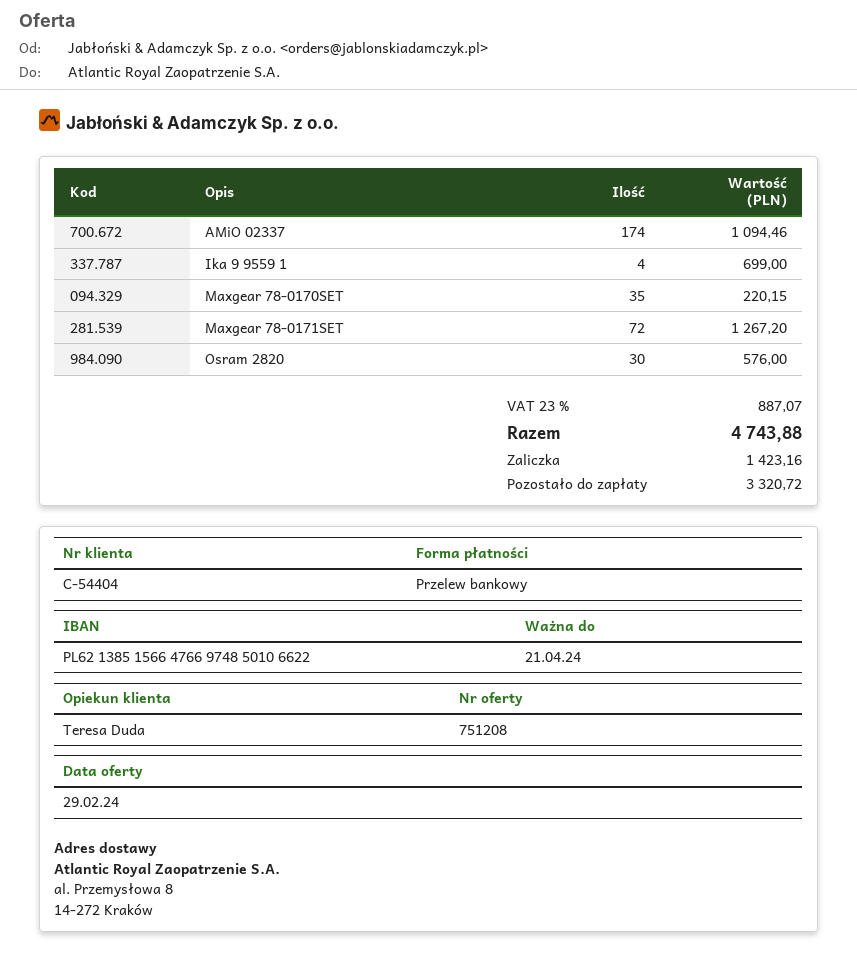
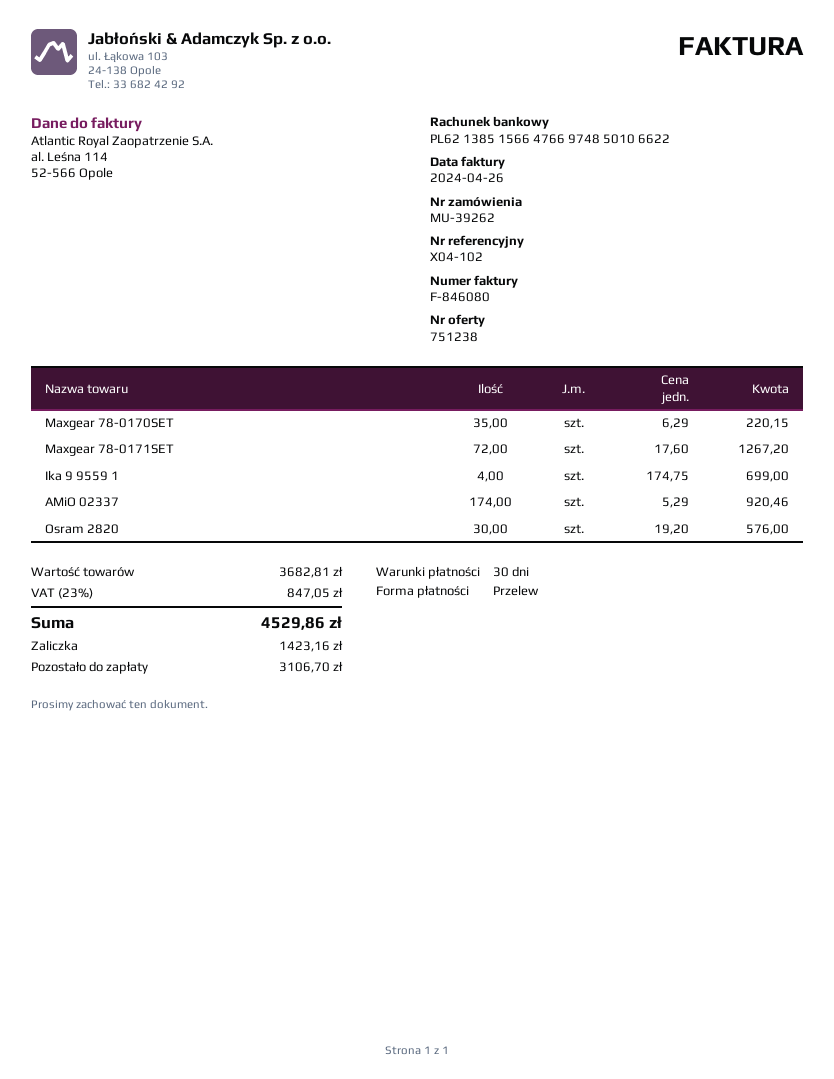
quote number: 751208 -> 751238
AMiO 02337: 174 for 1094.46 -> 174 for 920.46
tax: 23% = 887.07 -> 23% = 847.05
total: 4743.88 -> 4529.86
balance: 3320.72 -> 3106.70

